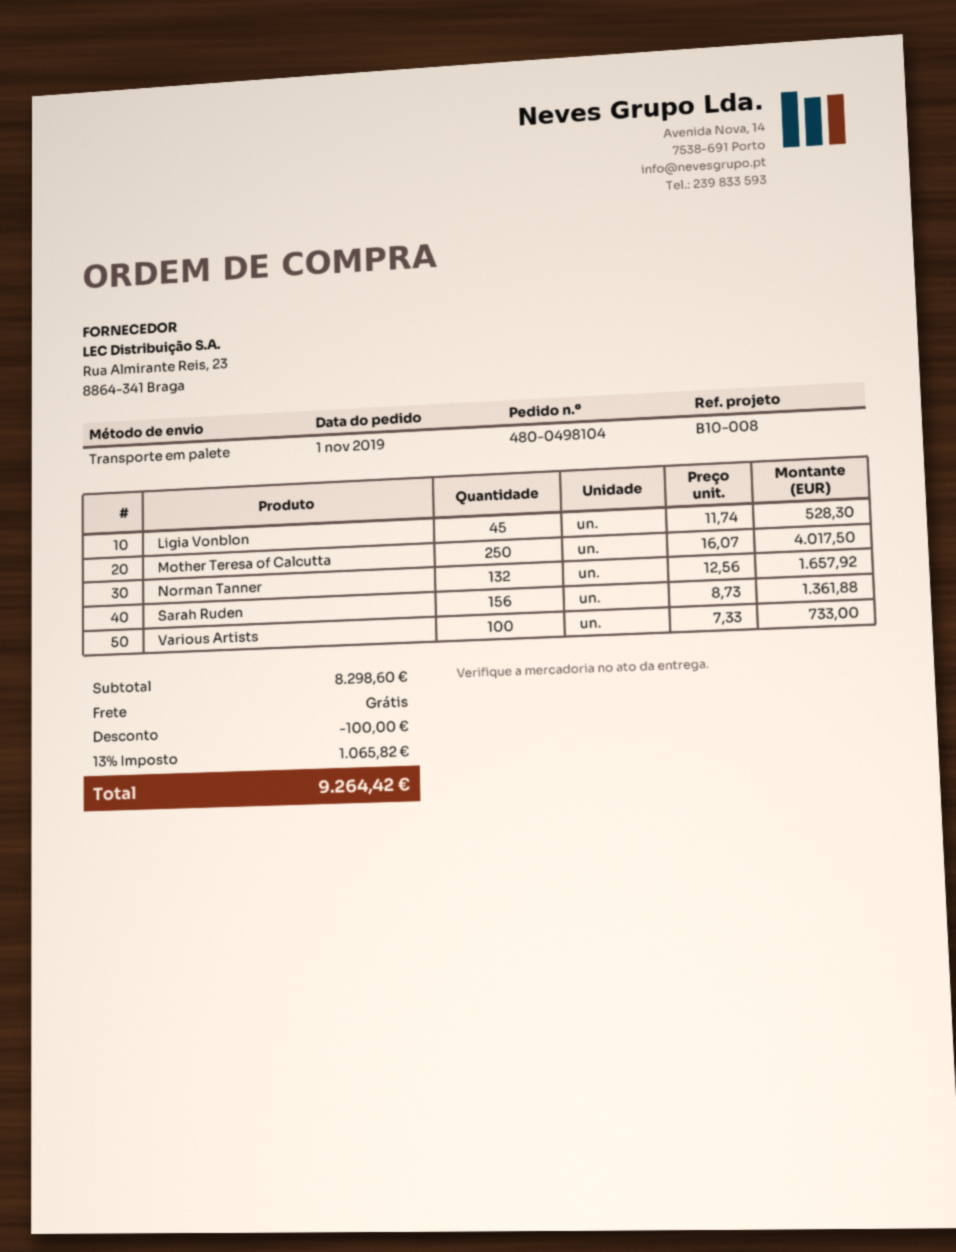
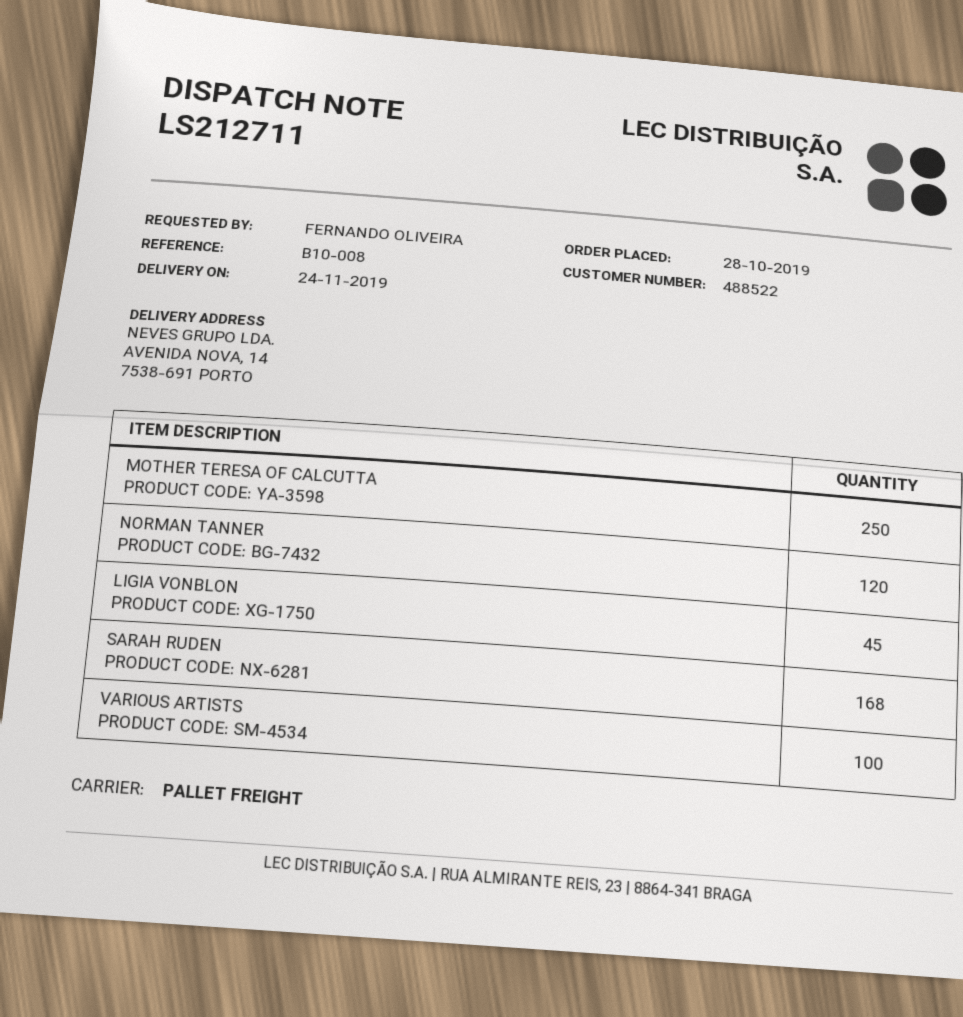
order date: 2019-11-01 -> 2019-10-28
Norman Tanner: 132 -> 120
Sarah Ruden: 156 -> 168

